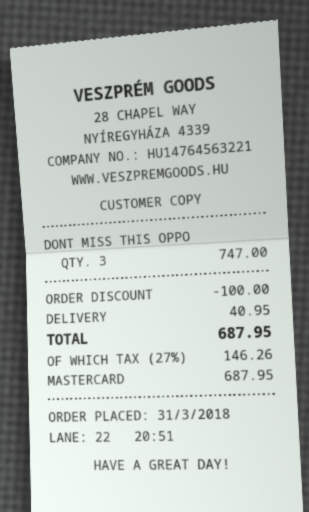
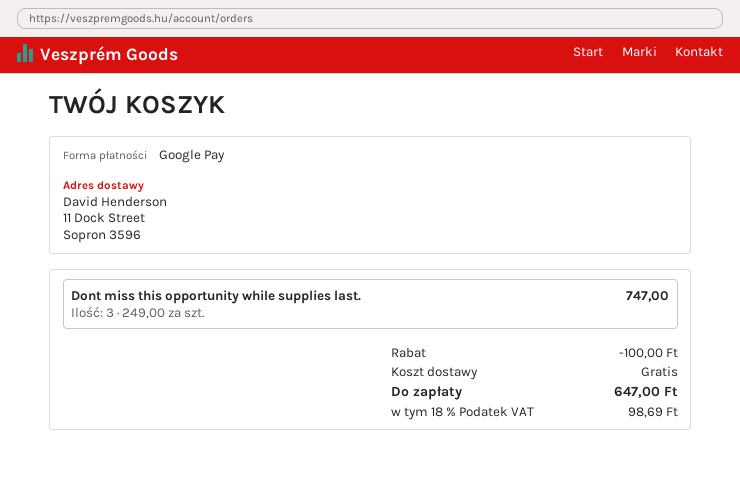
payment method: Mastercard -> Google Pay
shipping: 40.95 -> 0.00
tax: 27% = 146.26 -> 18% = 98.69
total: 687.95 -> 647.00

